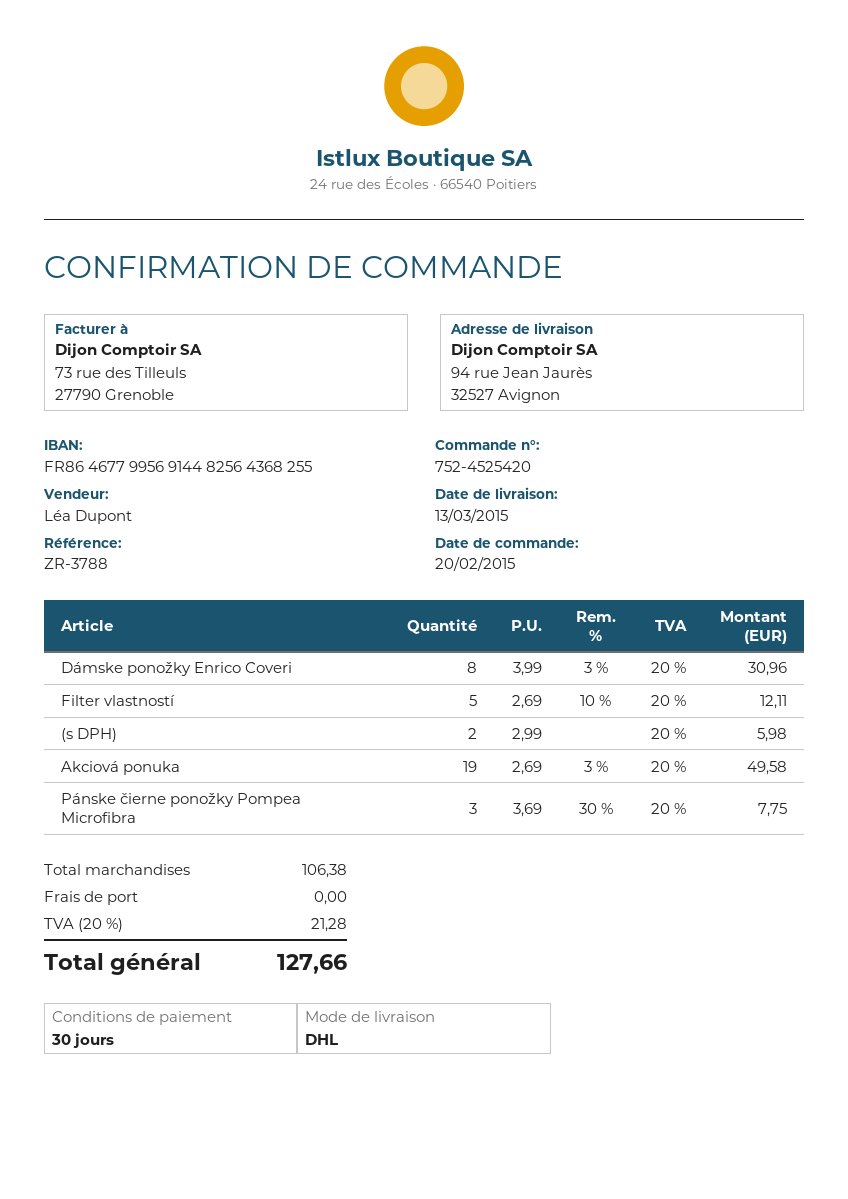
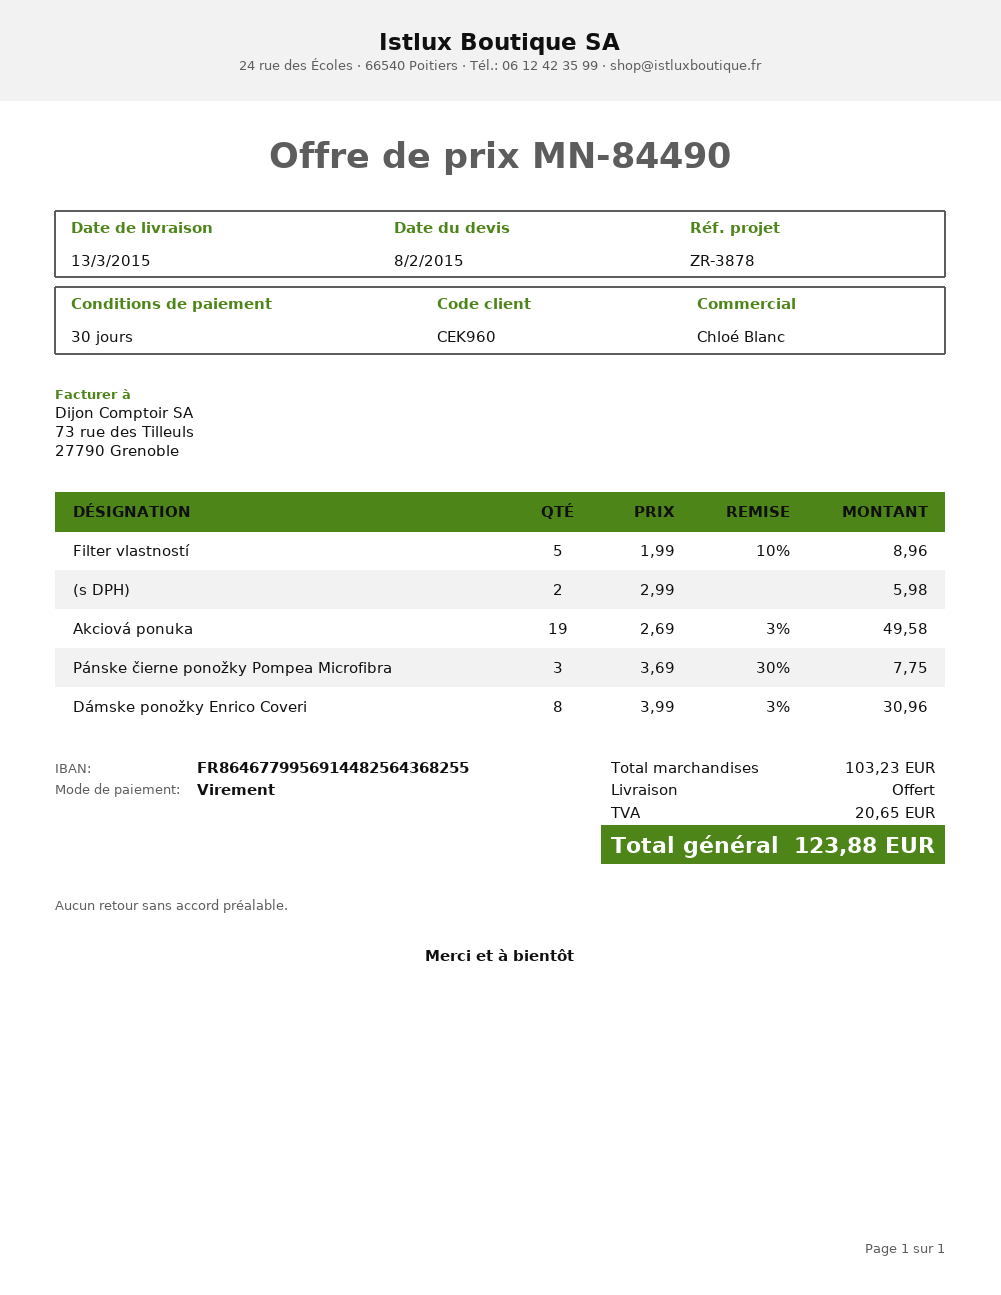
reference: ZR-3788 -> ZR-3878
sales rep: Léa Dupont -> Chloé Blanc
Filter vlastností: 5 x 2.69 - 10% = 12.11 -> 5 x 1.99 - 10% = 8.96
subtotal: 106.38 -> 103.23
tax: 21.28 -> 20.65
total: 127.66 -> 123.88

